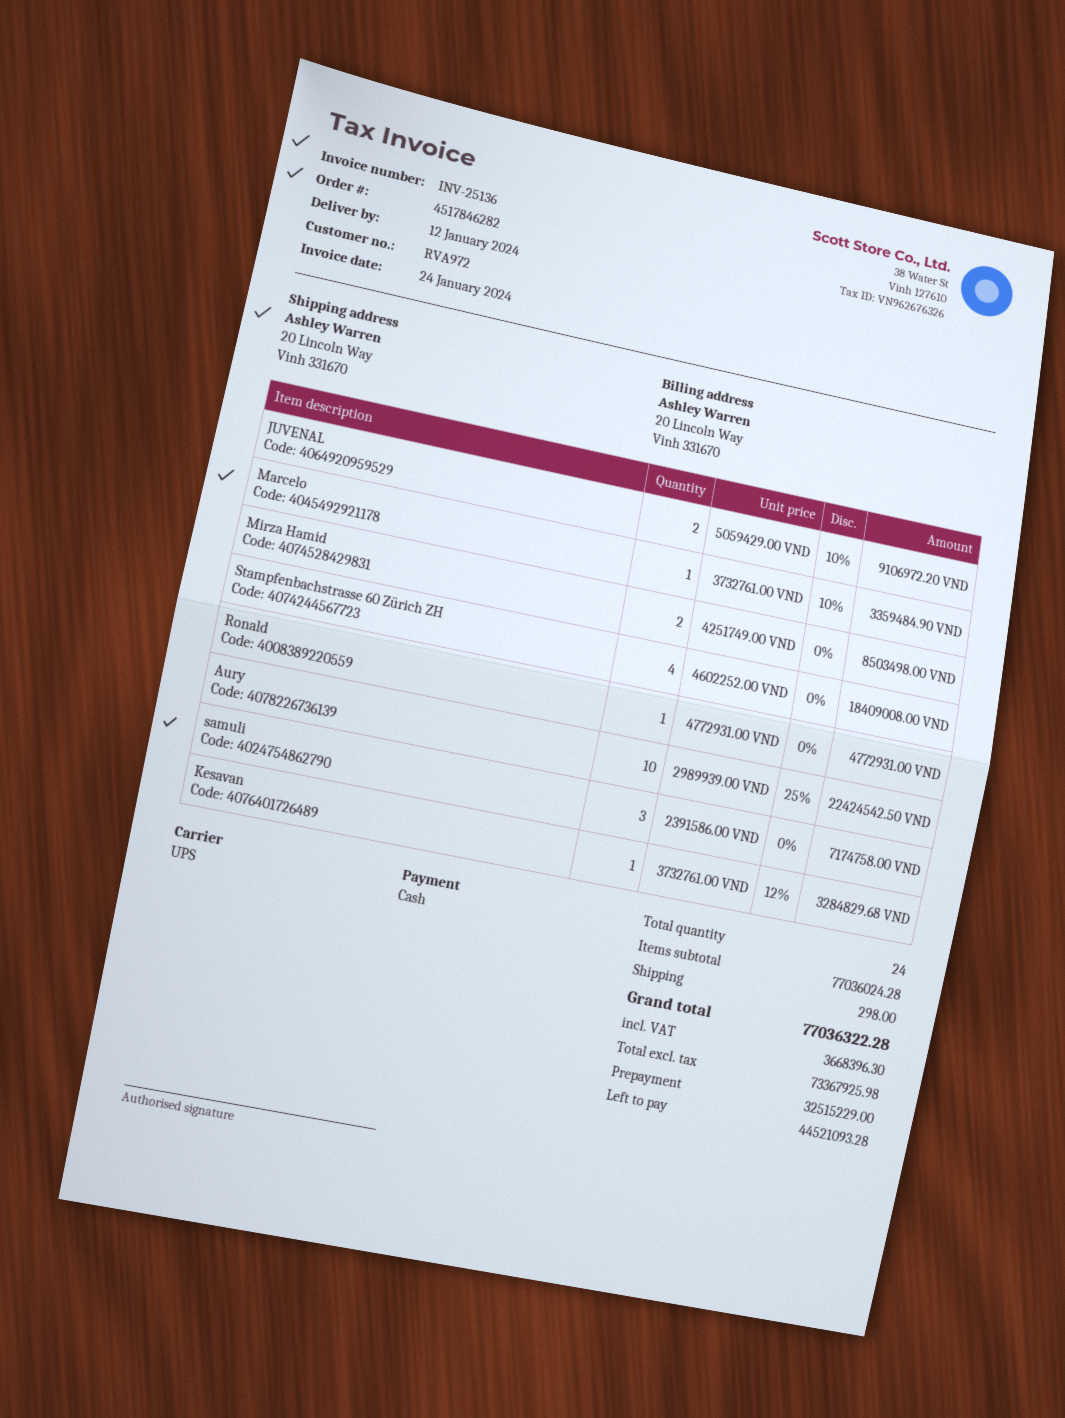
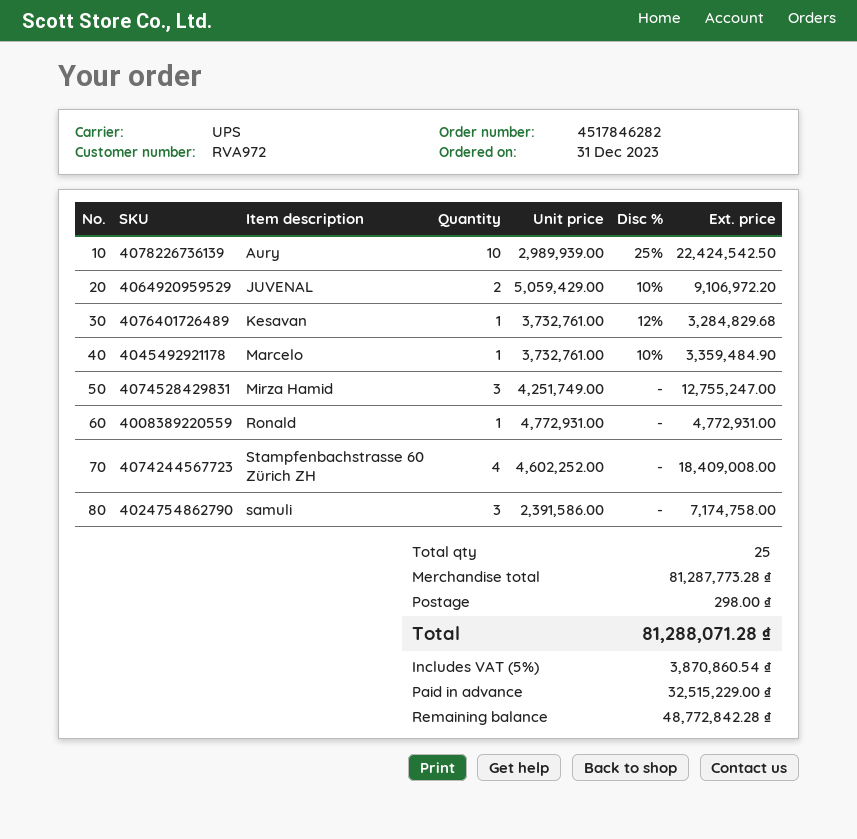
Mirza Hamid: 2 x 4251749.00 = 8503498.00 -> 3 x 4251749.00 = 12755247.00
total quantity: 24 -> 25
subtotal: 77036024.28 -> 81287773.28
tax: 3668396.30 -> 3870860.54
total: 77036322.28 -> 81288071.28
balance: 44521093.28 -> 48772842.28

